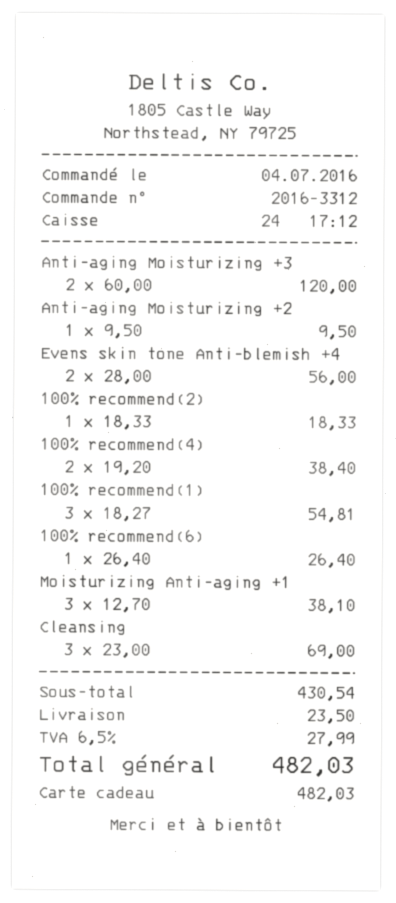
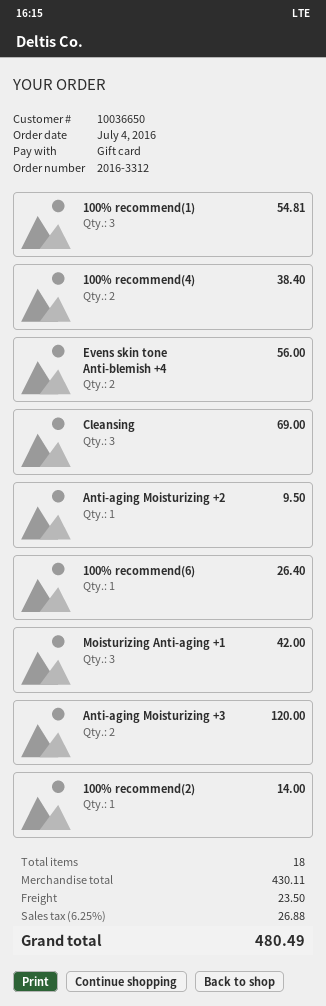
100% recommend(2): 1 for 18.33 -> 1 for 14.00
Moisturizing Anti-aging +1: 3 for 38.10 -> 3 for 42.00
subtotal: 430.54 -> 430.11
tax: 6.5% = 27.99 -> 6.25% = 26.88
total: 482.03 -> 480.49

